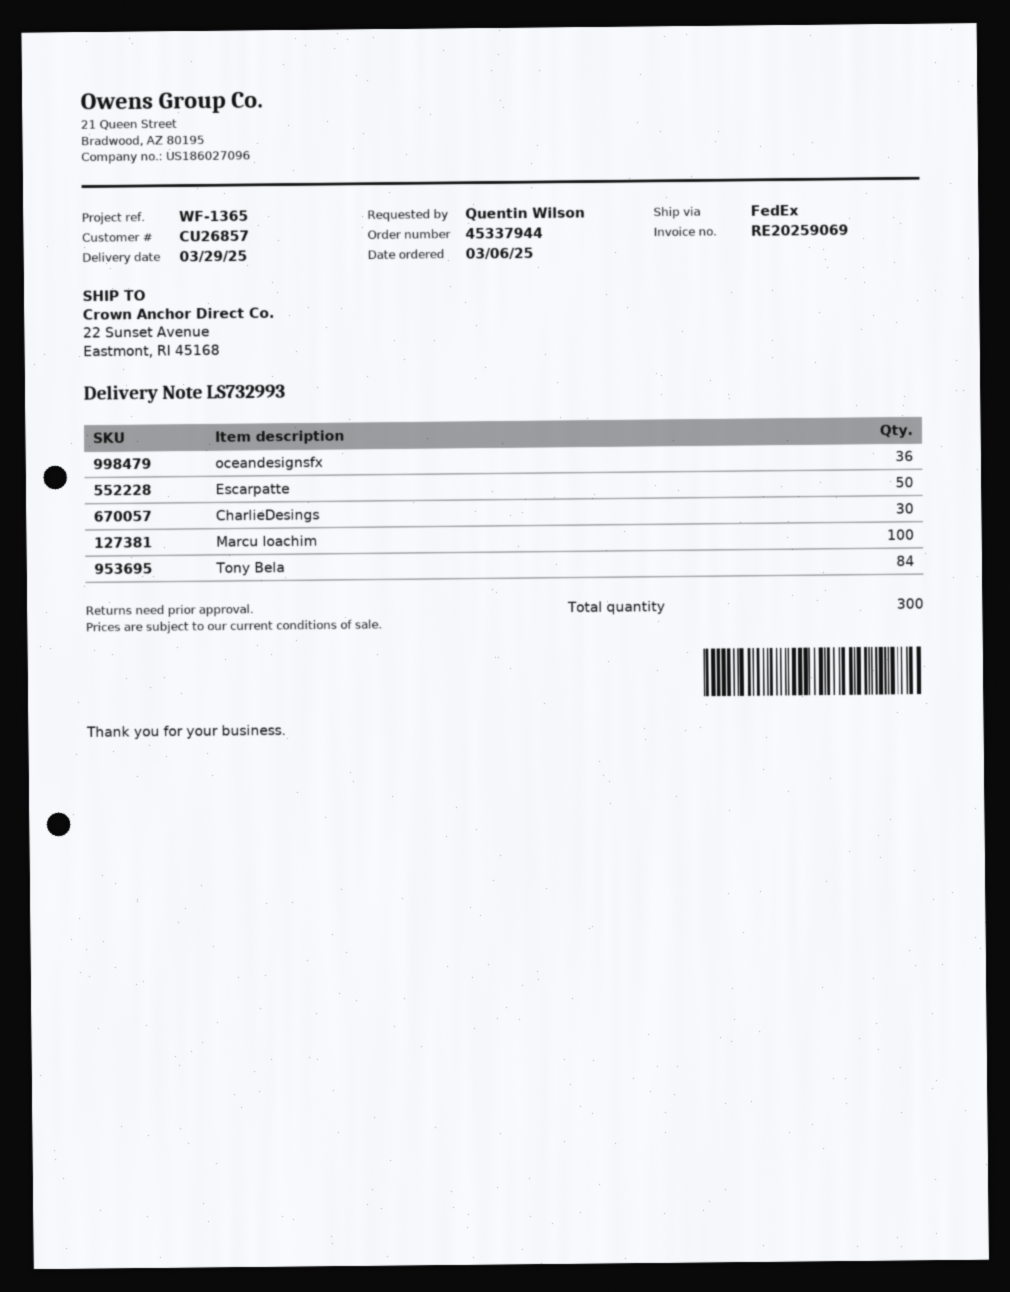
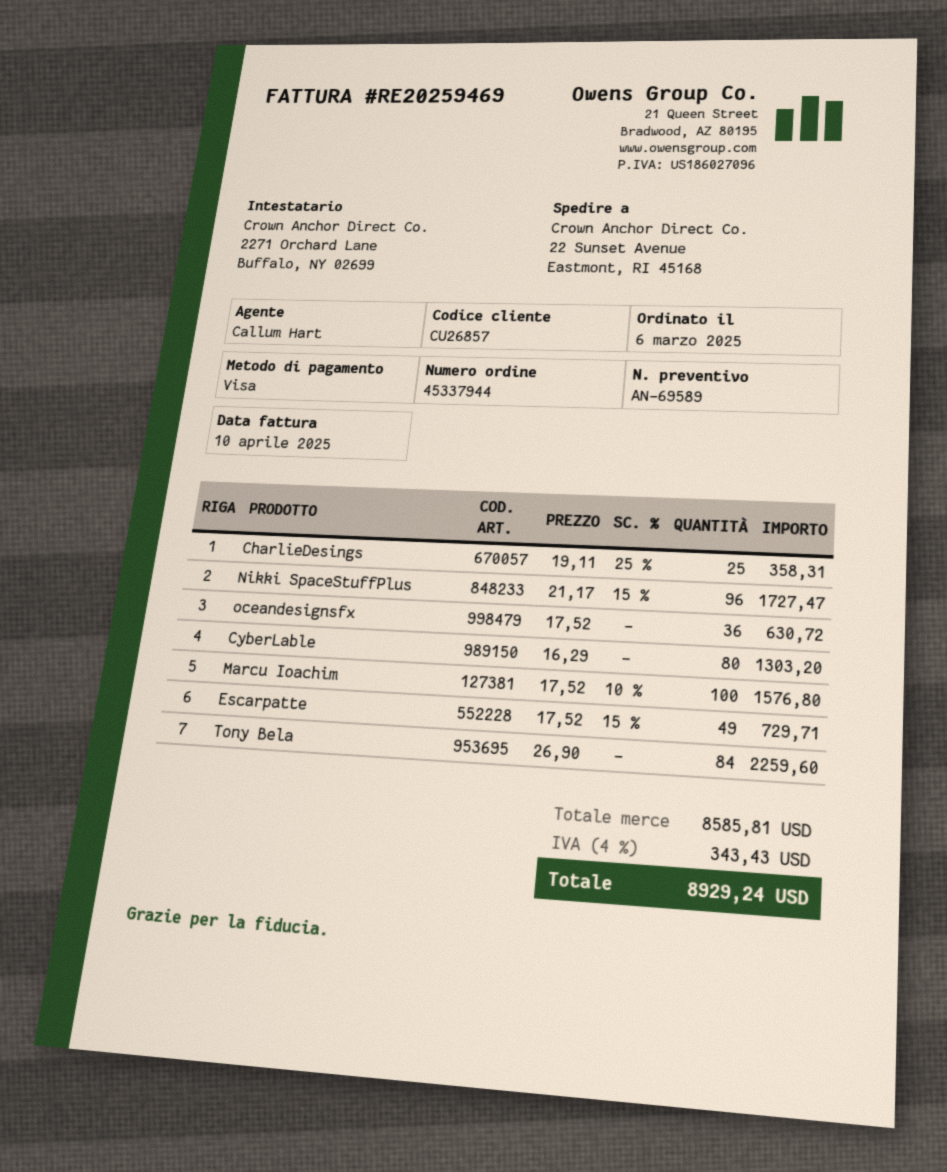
invoice number: RE20259069 -> RE20259469
Escarpatte: 50 -> 49
CharlieDesings: 30 -> 25
Nikki SpaceStuffPlus: none -> 96
CyberLable: none -> 80

